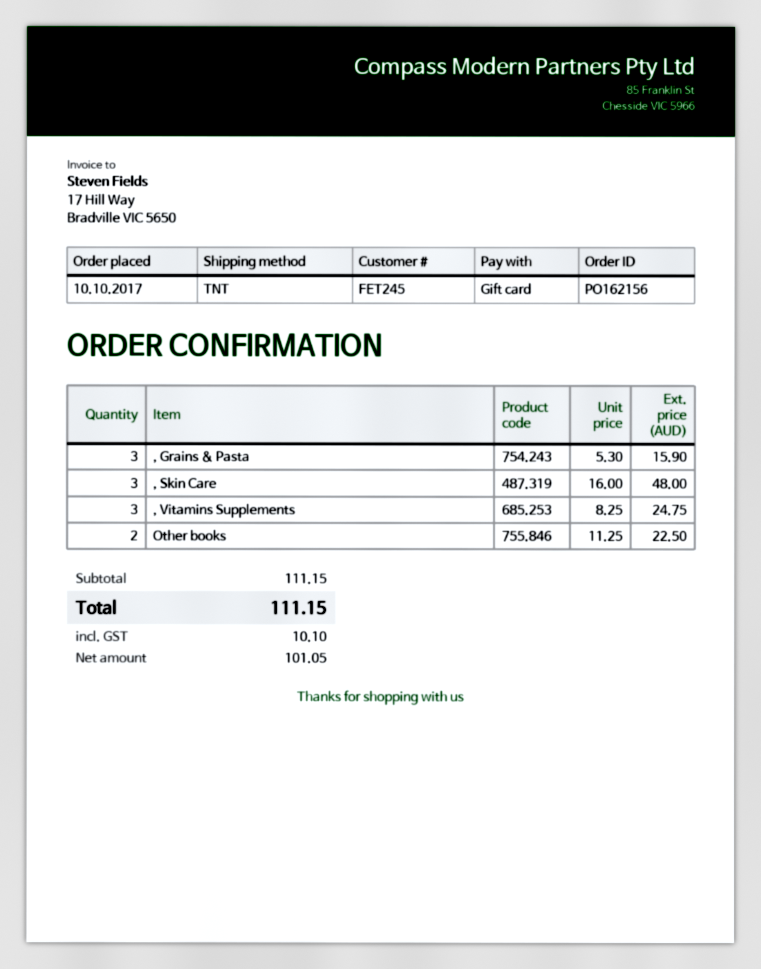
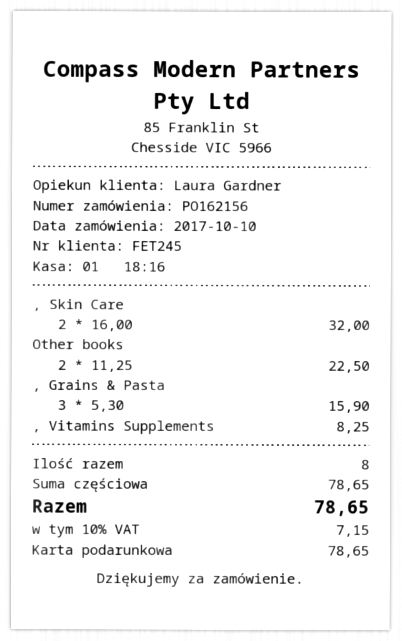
, Skin Care: 3 x 16.00 = 48.00 -> 2 x 16.00 = 32.00
, Vitamins Supplements: 3 x 8.25 = 24.75 -> 1 x 8.25 = 8.25
subtotal: 111.15 -> 78.65
tax: 10.10 -> 7.15
total: 111.15 -> 78.65

